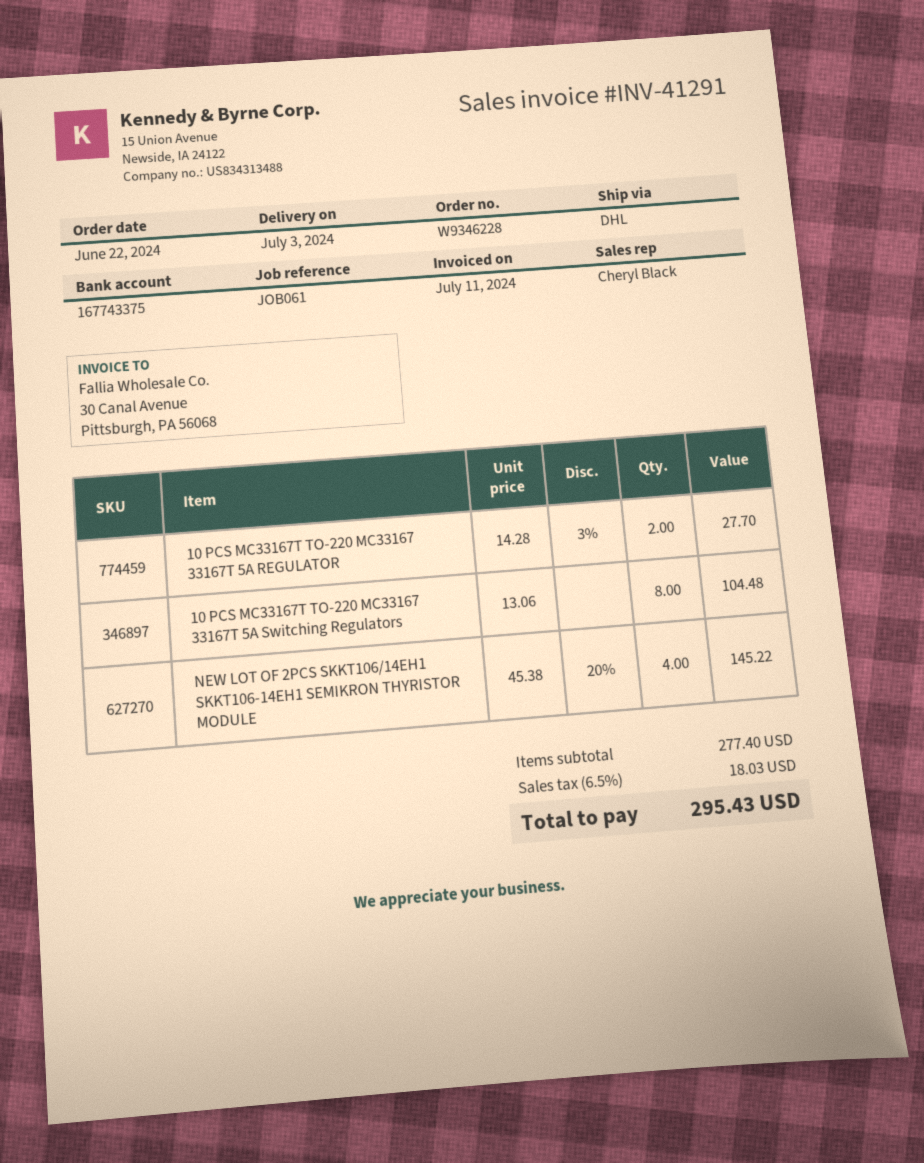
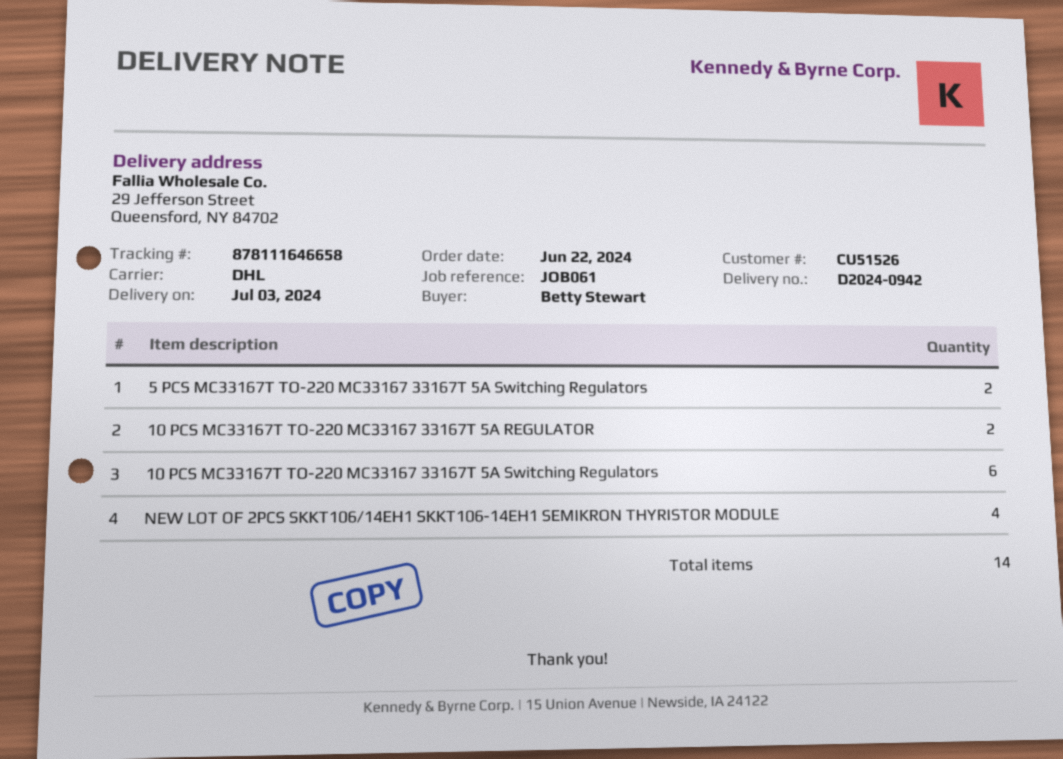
10 PCS MC33167T TO-220 MC33167 33167T 5A Switching Regulators: 8 -> 6
5 PCS MC33167T TO-220 MC33167 33167T 5A Switching Regulators: none -> 2

